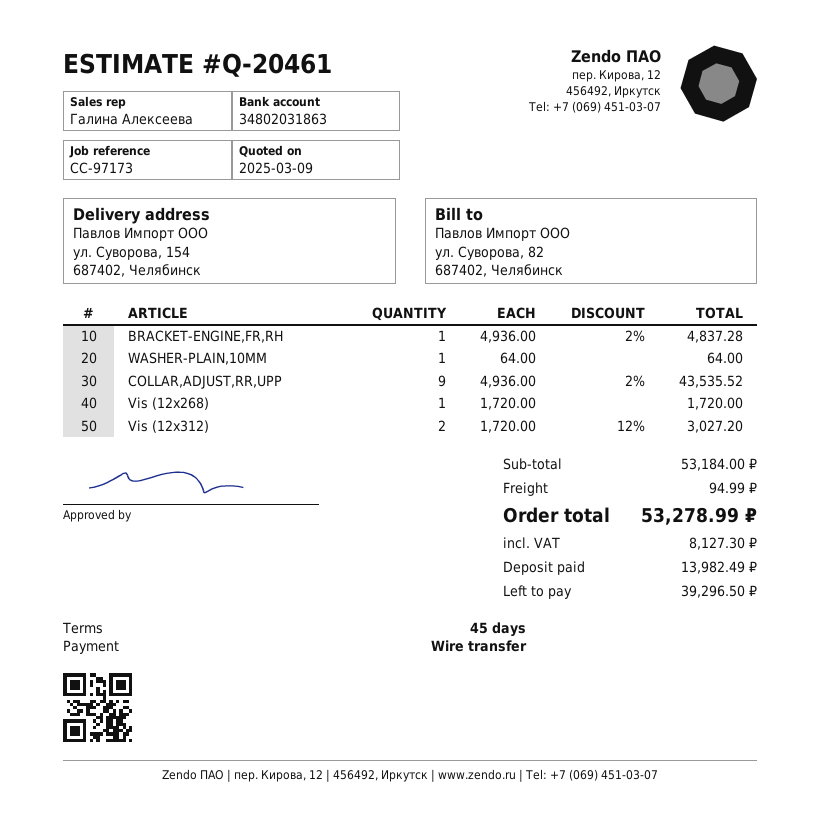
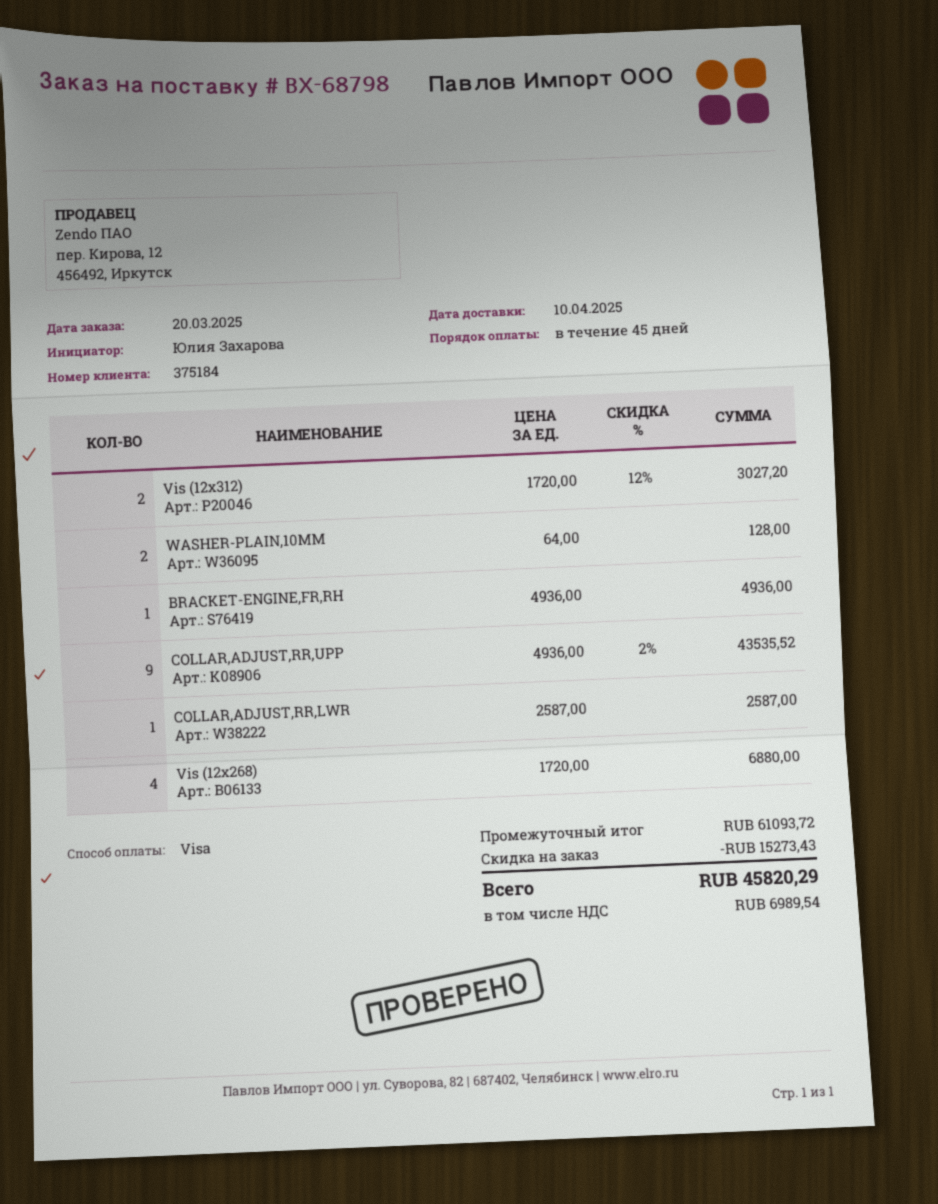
payment method: bank transfer -> Visa
BRACKET-ENGINE,FR,RH: 1 x 4936.00 - 2% = 4837.28 -> 1 x 4936.00 = 4936.00
WASHER-PLAIN,10MM: 1 x 64.00 = 64.00 -> 2 x 64.00 = 128.00
Vis (12x268): 1 x 1720.00 = 1720.00 -> 4 x 1720.00 = 6880.00
COLLAR,ADJUST,RR,LWR: none -> 1 x 2587.00 = 2587.00
subtotal: 53184.00 -> 61093.72
discount: none -> 15273.43
shipping: 94.99 -> none
tax: 8127.30 -> 6989.54
total: 53278.99 -> 45820.29

